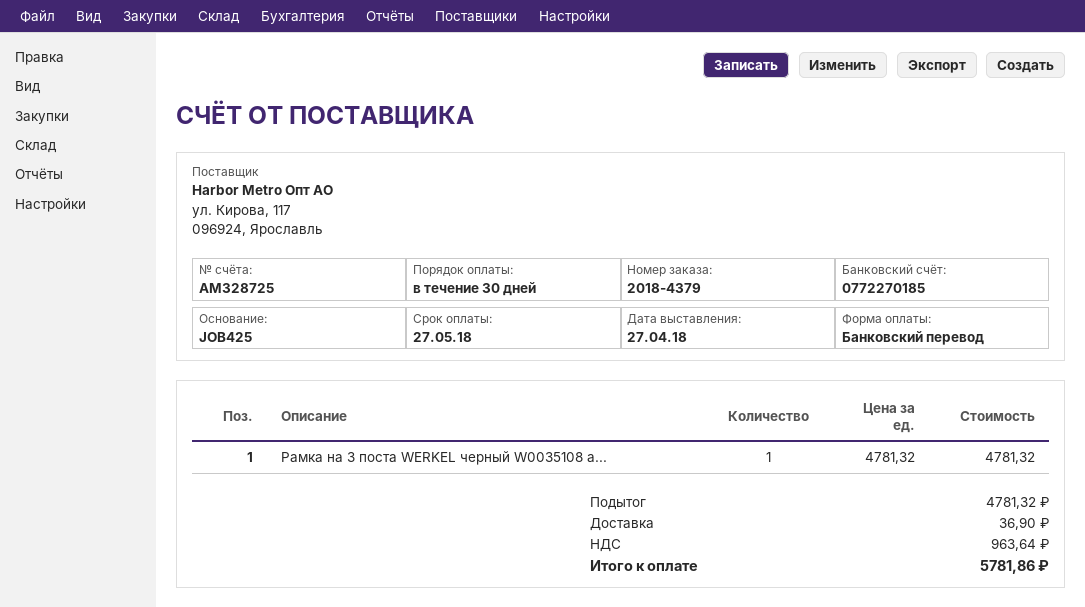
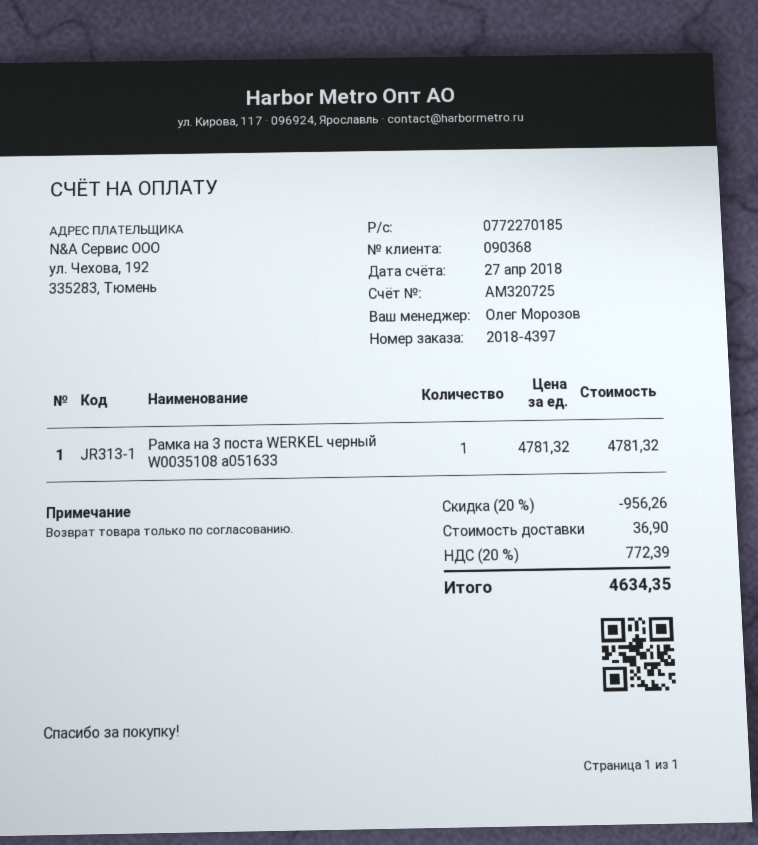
order number: 2018-4379 -> 2018-4397
invoice number: AM328725 -> AM320725
discount: none -> 20% = 956.26
tax: 963.64 -> 772.39
total: 5781.86 -> 4634.35

